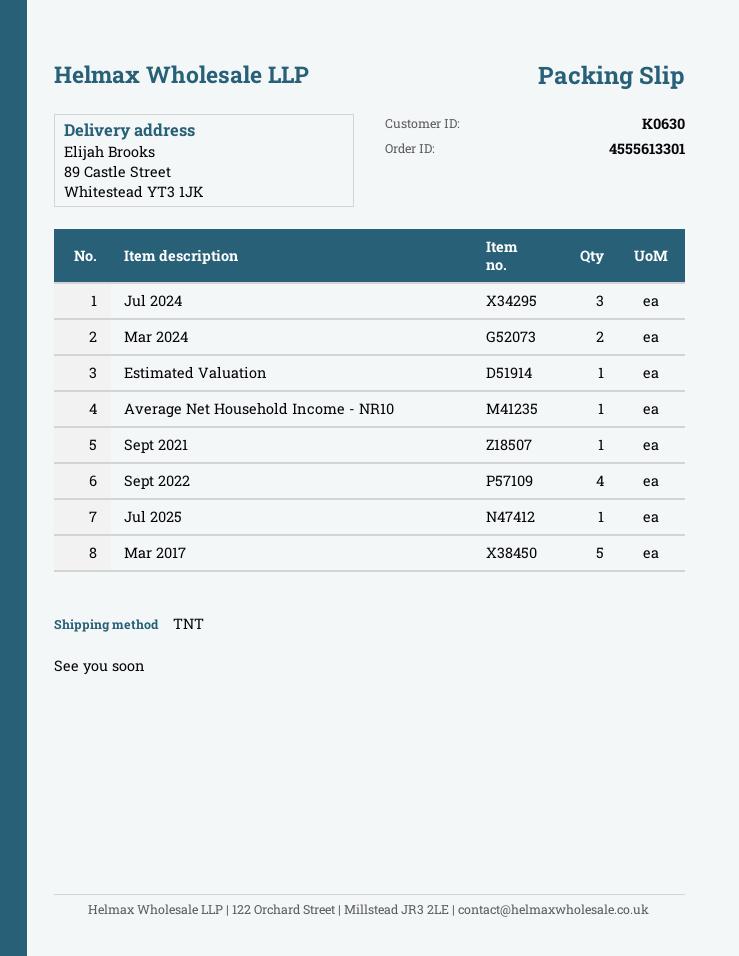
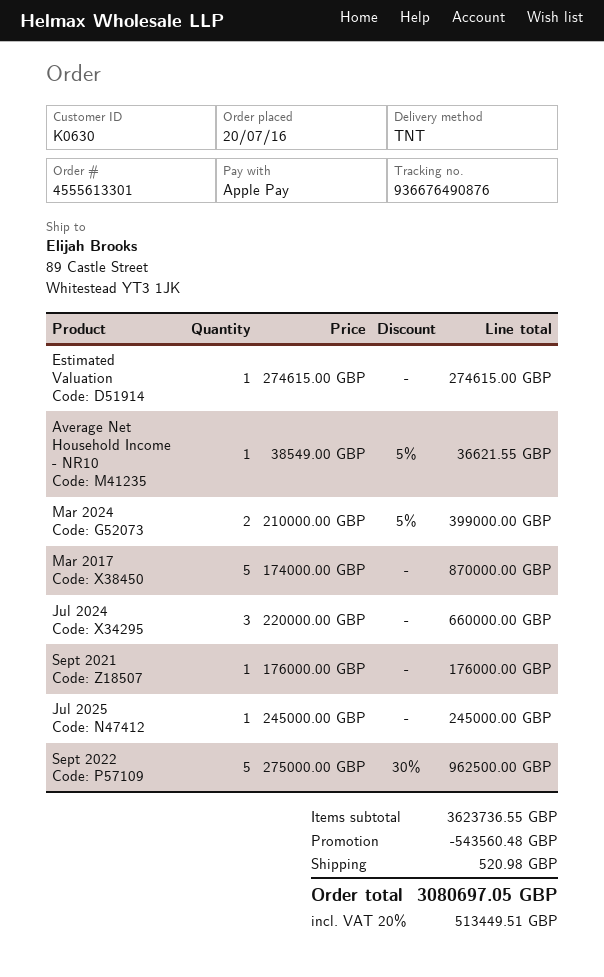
Sept 2022: 4 -> 5

